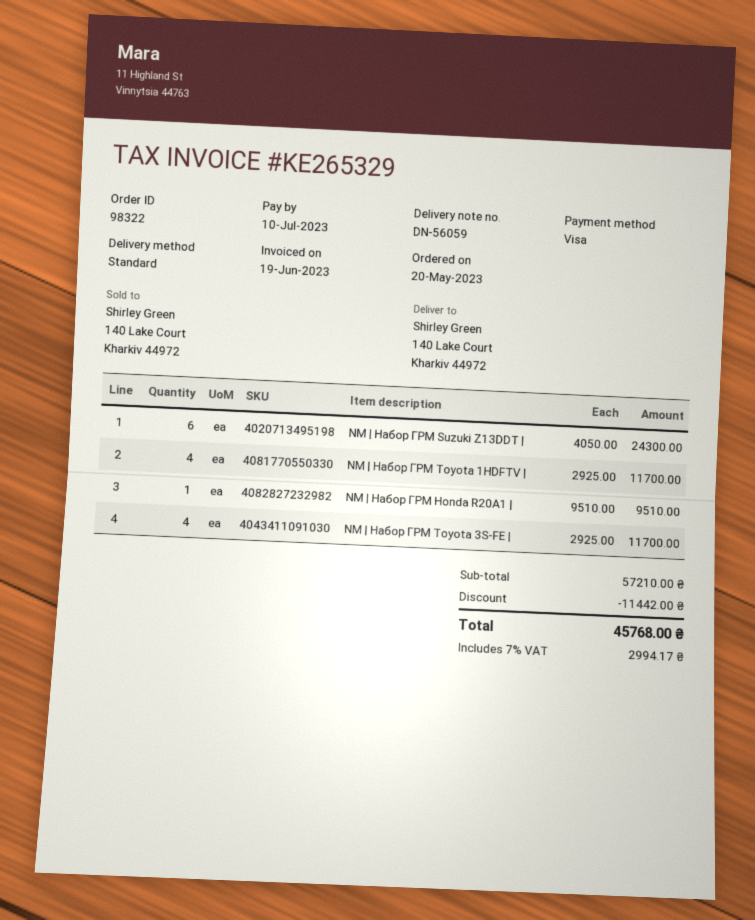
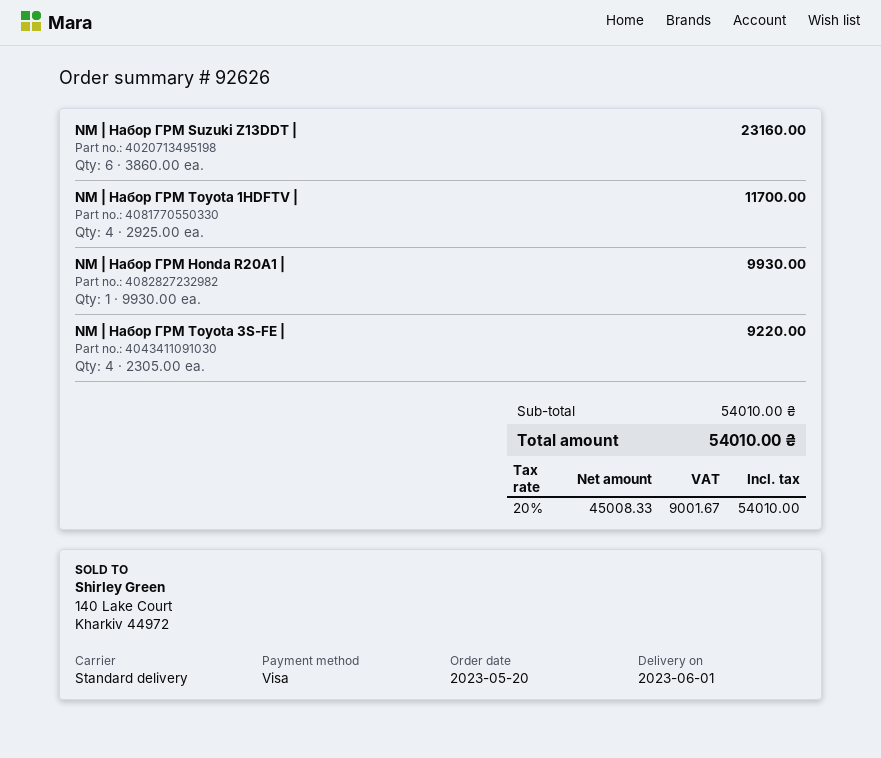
order number: 98322 -> 92626
NM | Набор ГРМ Suzuki Z13DDT |: 6 x 4050.00 = 24300.00 -> 6 x 3860.00 = 23160.00
NM | Набор ГРМ Honda R20A1 |: 1 x 9510.00 = 9510.00 -> 1 x 9930.00 = 9930.00
NM | Набор ГРМ Toyota 3S-FE |: 4 x 2925.00 = 11700.00 -> 4 x 2305.00 = 9220.00
subtotal: 57210.00 -> 54010.00
discount: 11442.00 -> none
tax: 7% = 2994.17 -> 20% = 9001.67
total: 45768.00 -> 54010.00

